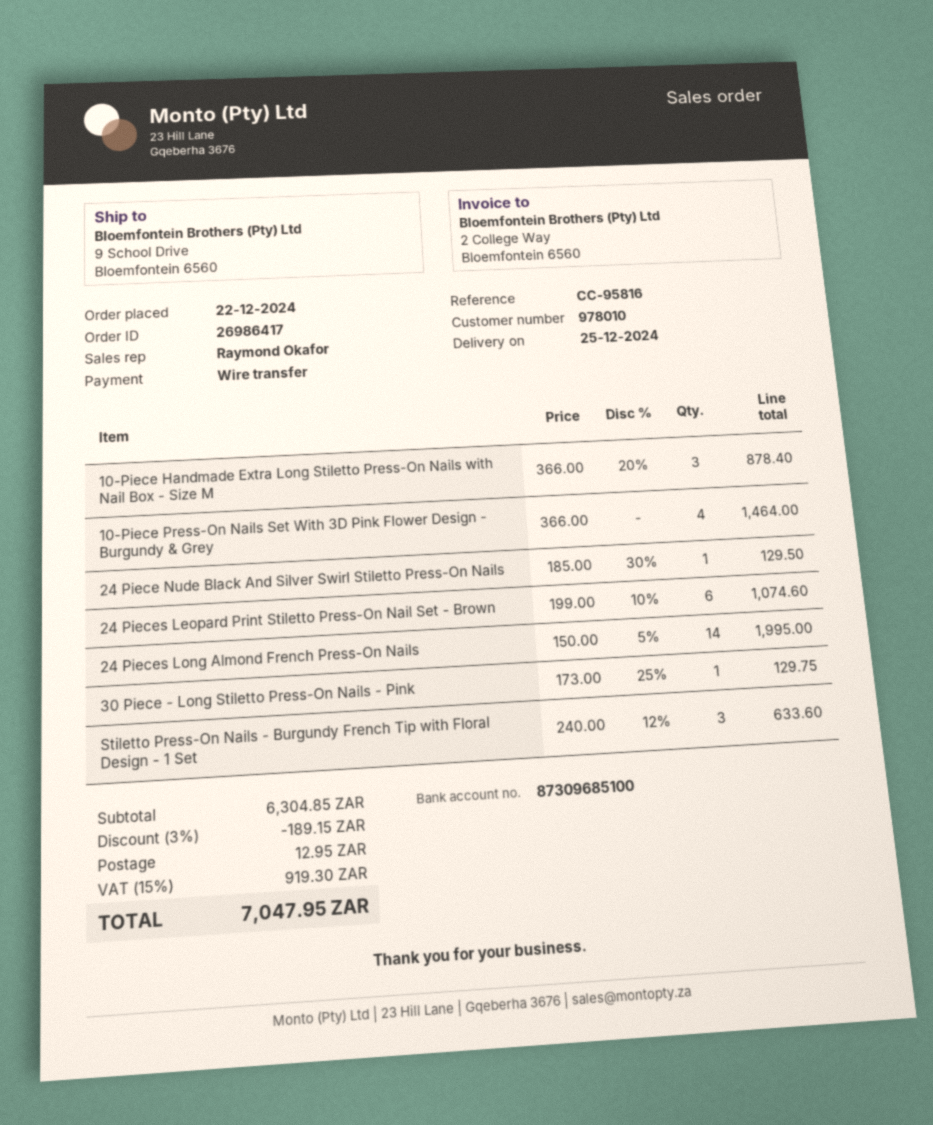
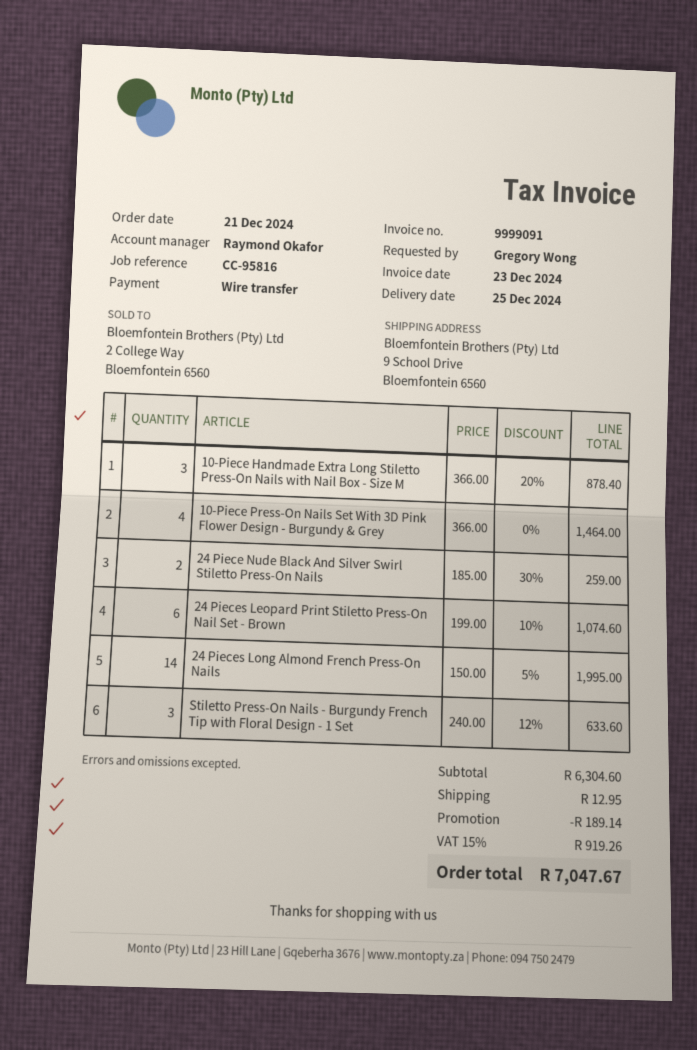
order date: 2024-12-22 -> 2024-12-21
24 Piece Nude Black And Silver Swirl Stiletto Press-On Nails: 1 x 185.00 - 30% = 129.50 -> 2 x 185.00 - 30% = 259.00
30 Piece - Long Stiletto Press-On Nails - Pink: 1 x 173.00 - 25% = 129.75 -> none
subtotal: 6304.85 -> 6304.60
discount: 189.15 -> 189.14
tax: 15% = 919.30 -> 15% = 919.26
total: 7047.95 -> 7047.67

